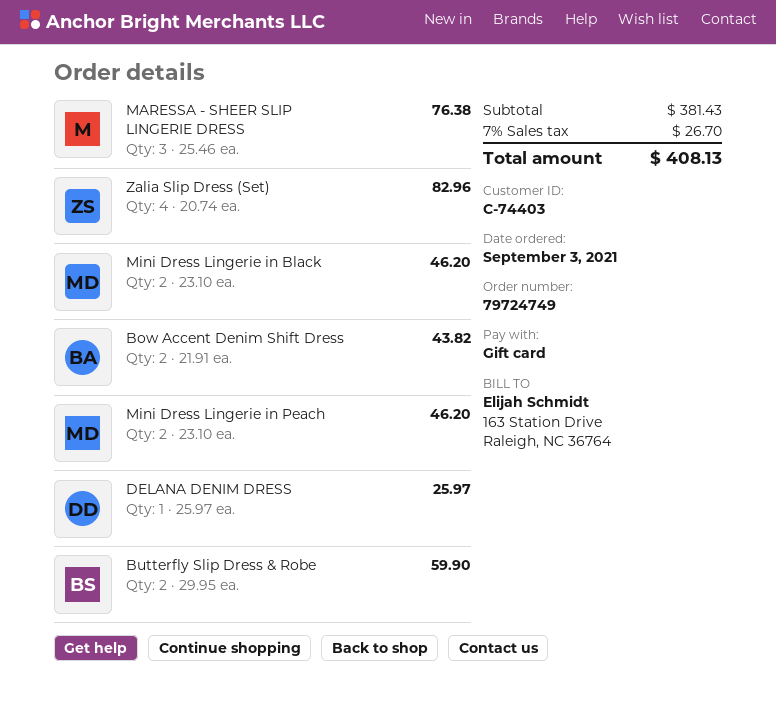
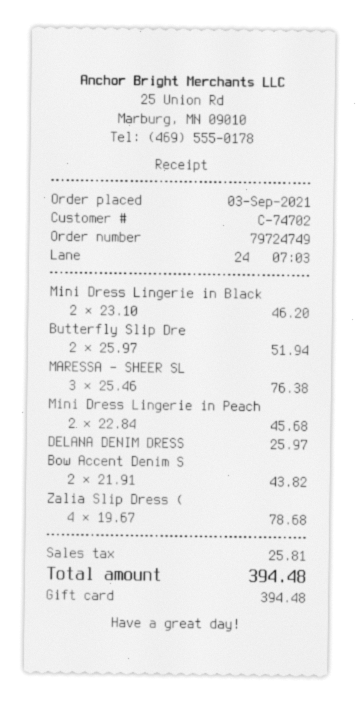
customer number: C-74403 -> C-74702
Zalia Slip Dress (Set): 4 x 20.74 = 82.96 -> 4 x 19.67 = 78.68
Mini Dress Lingerie in Peach: 2 x 23.10 = 46.20 -> 2 x 22.84 = 45.68
Butterfly Slip Dress & Robe: 2 x 29.95 = 59.90 -> 2 x 25.97 = 51.94
tax: 26.70 -> 25.81
total: 408.13 -> 394.48

